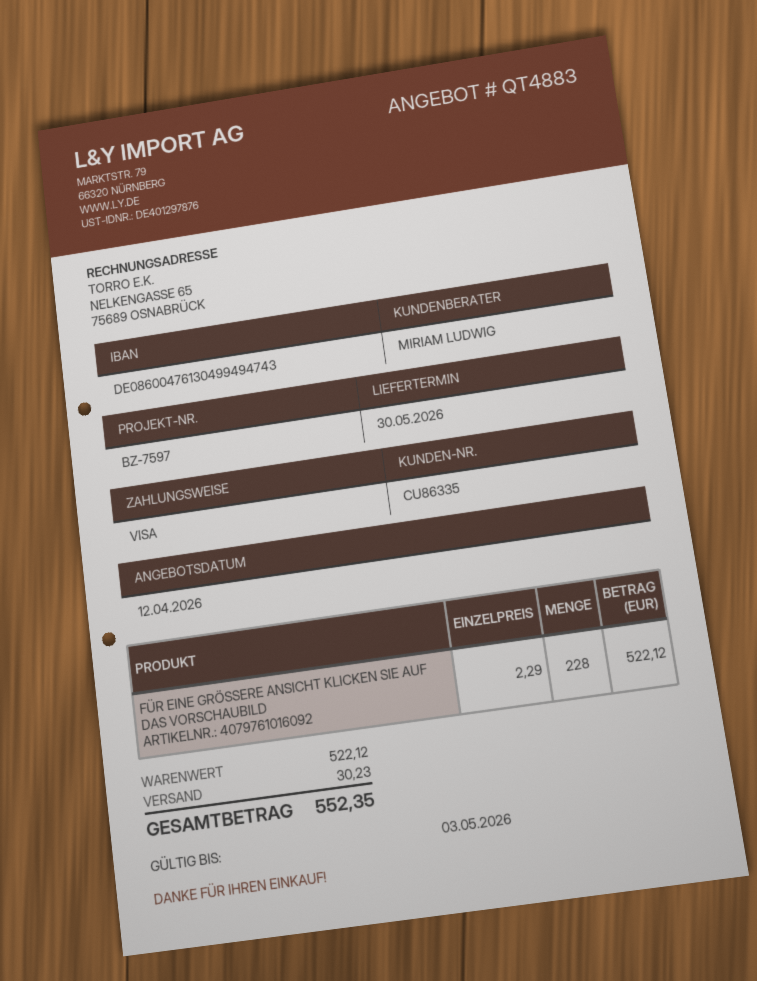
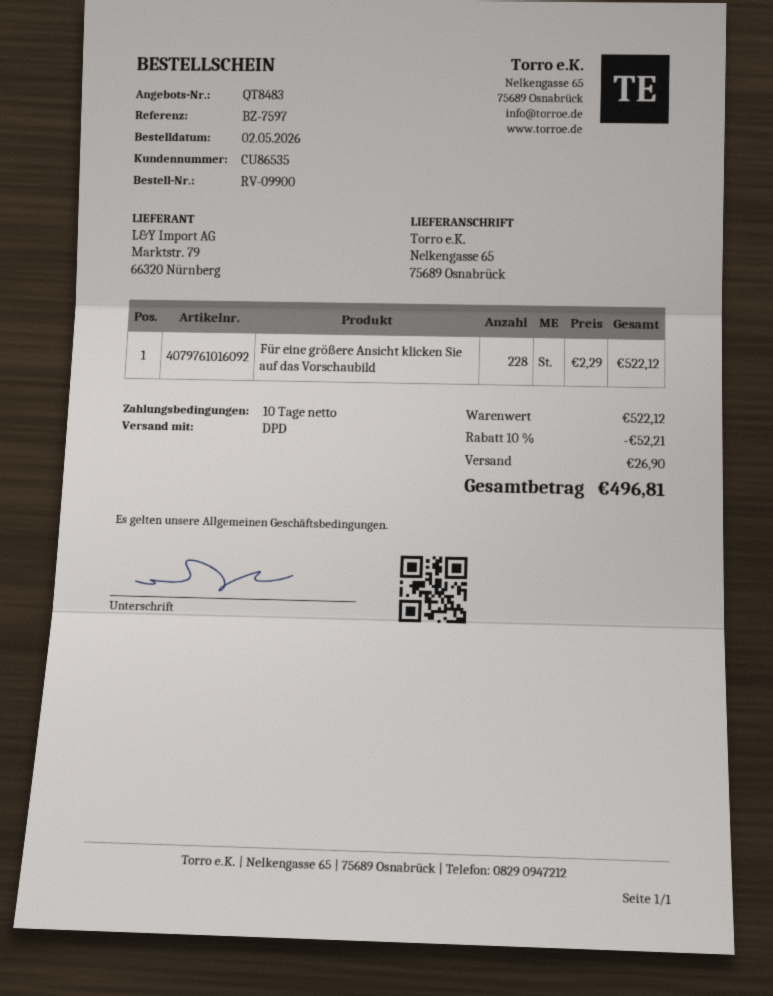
quote number: QT4883 -> QT8483
customer number: CU86335 -> CU86535
discount: none -> 10% = 52.21
shipping: 30.23 -> 26.90
total: 552.35 -> 496.81

